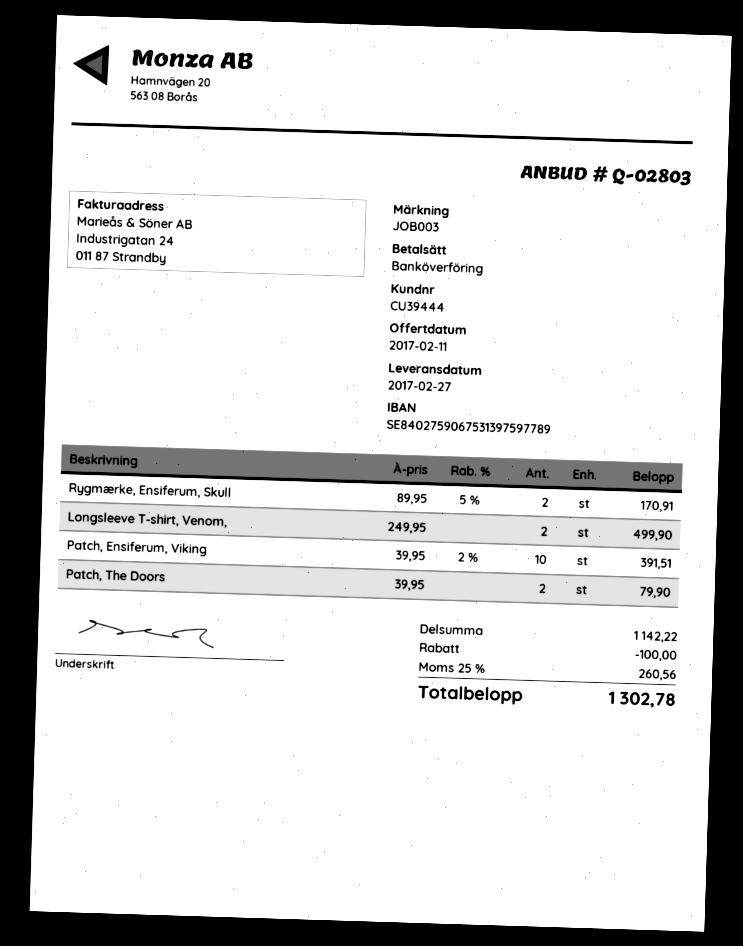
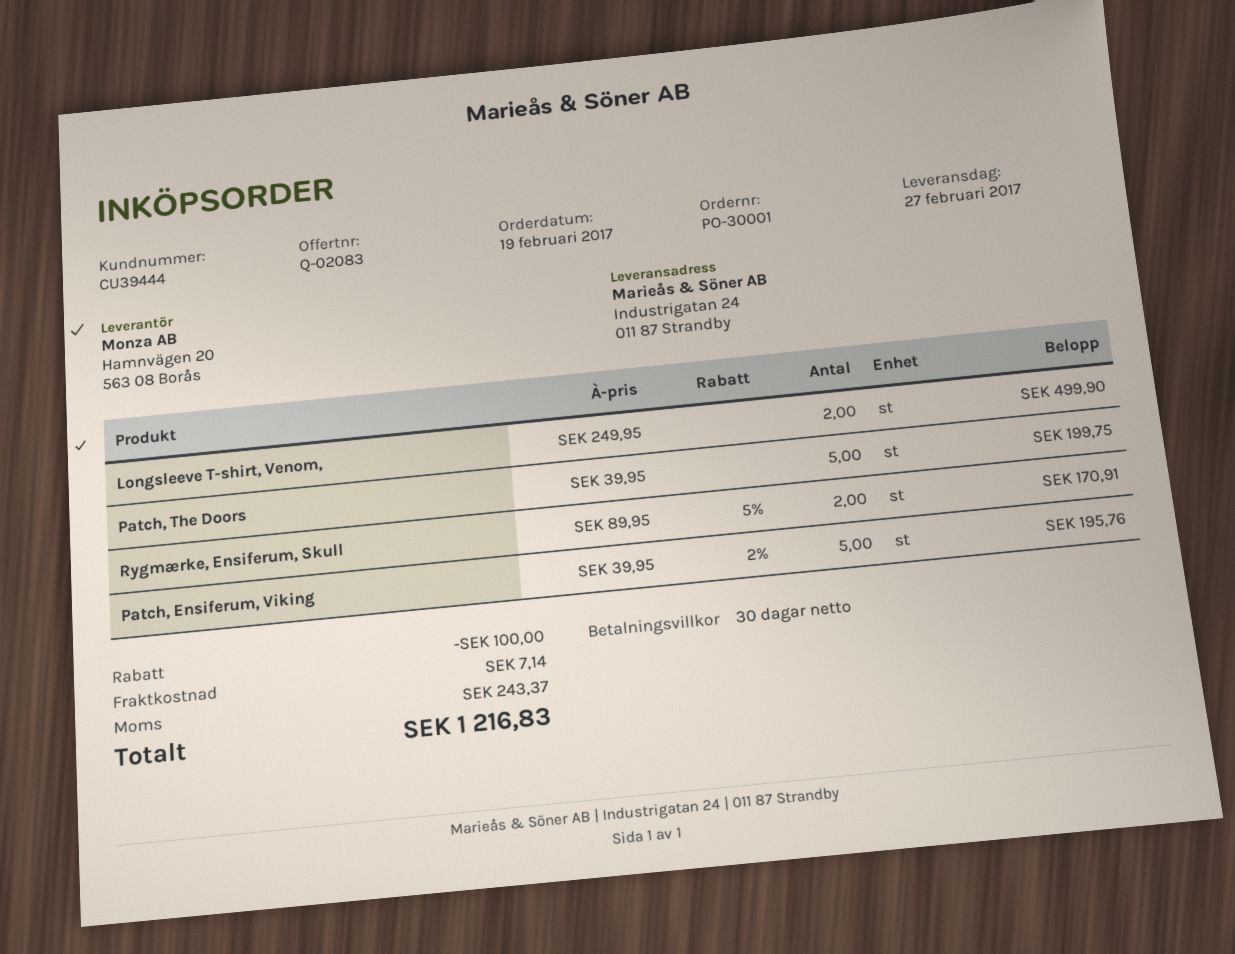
quote number: Q-02803 -> Q-02083
Patch, Ensiferum, Viking: 10 x 39.95 - 2% = 391.51 -> 5 x 39.95 - 2% = 195.76
Patch, The Doors: 2 x 39.95 = 79.90 -> 5 x 39.95 = 199.75
shipping: none -> 7.14
tax: 260.56 -> 243.37
total: 1302.78 -> 1216.83

